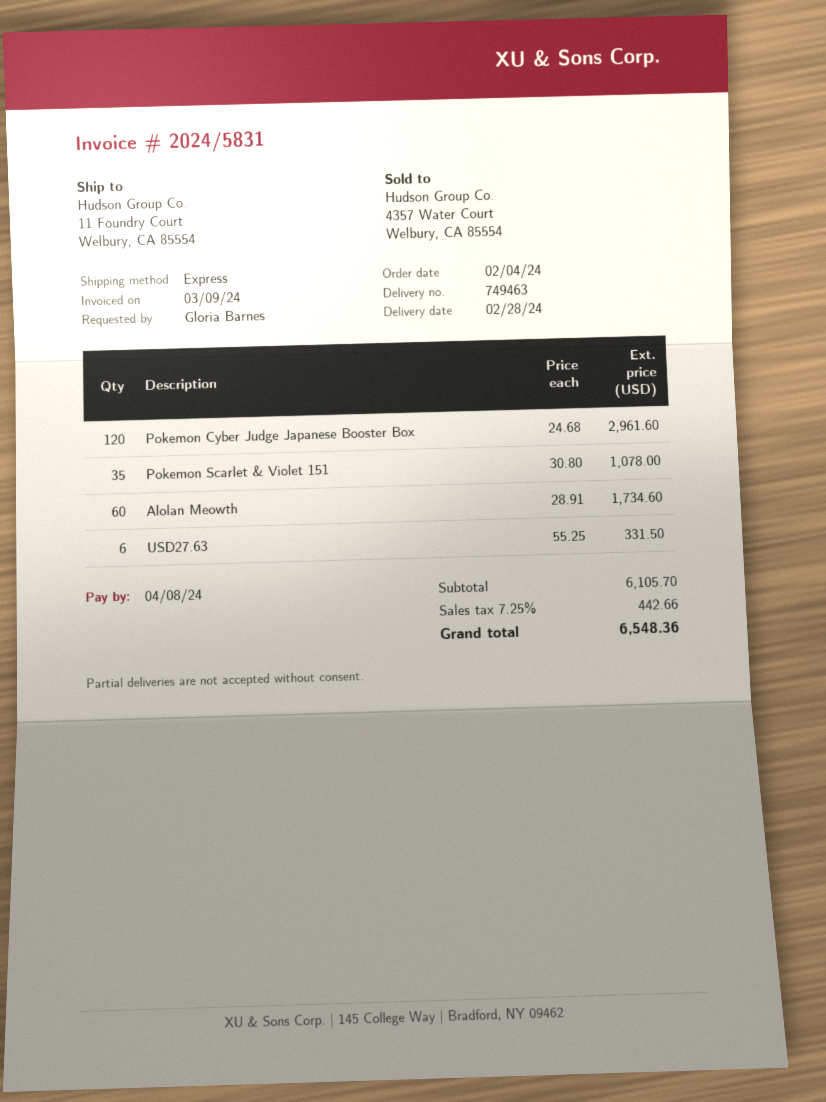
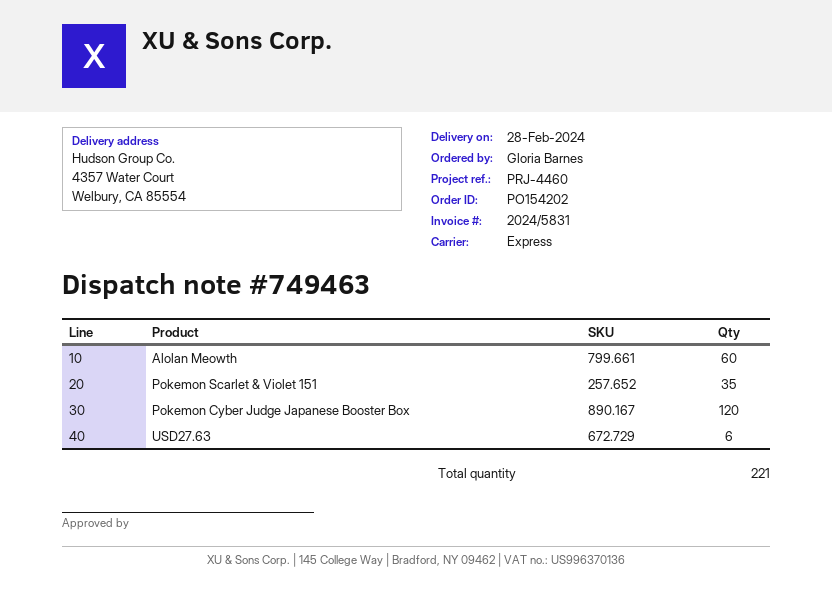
ship to: 11 Foundry Court, Welbury, CA 85554 -> 4357 Water Court, Welbury, CA 85554

